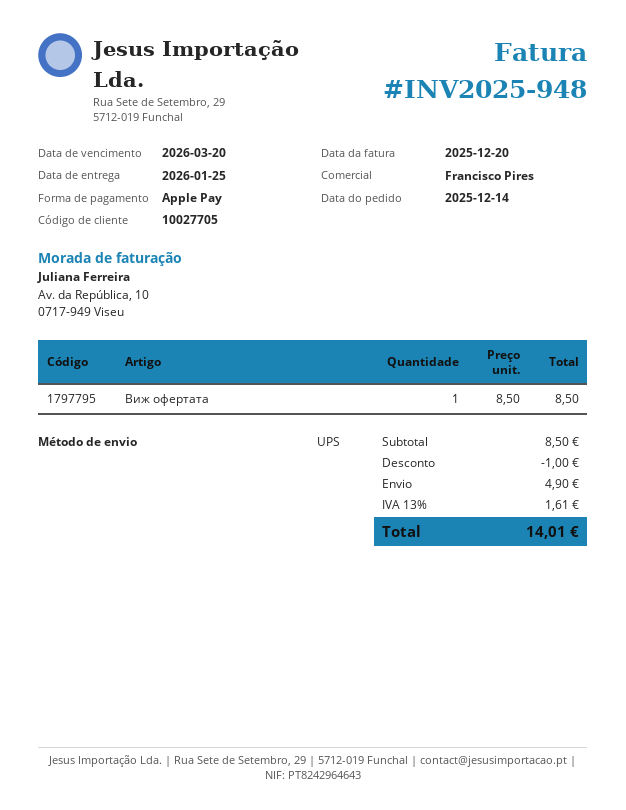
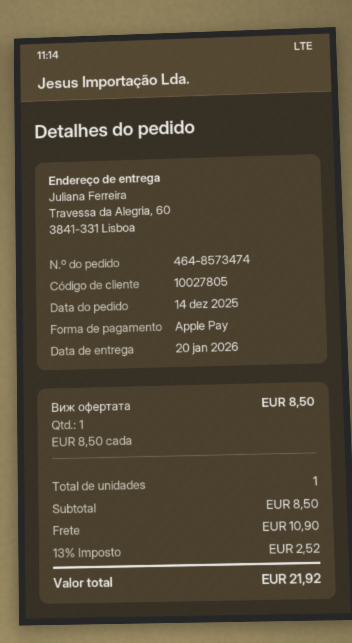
delivery date: 2026-01-25 -> 2026-01-20
customer number: 10027705 -> 10027805
discount: 1.00 -> none
shipping: 4.90 -> 10.90
tax: 13% = 1.61 -> 13% = 2.52
total: 14.01 -> 21.92

